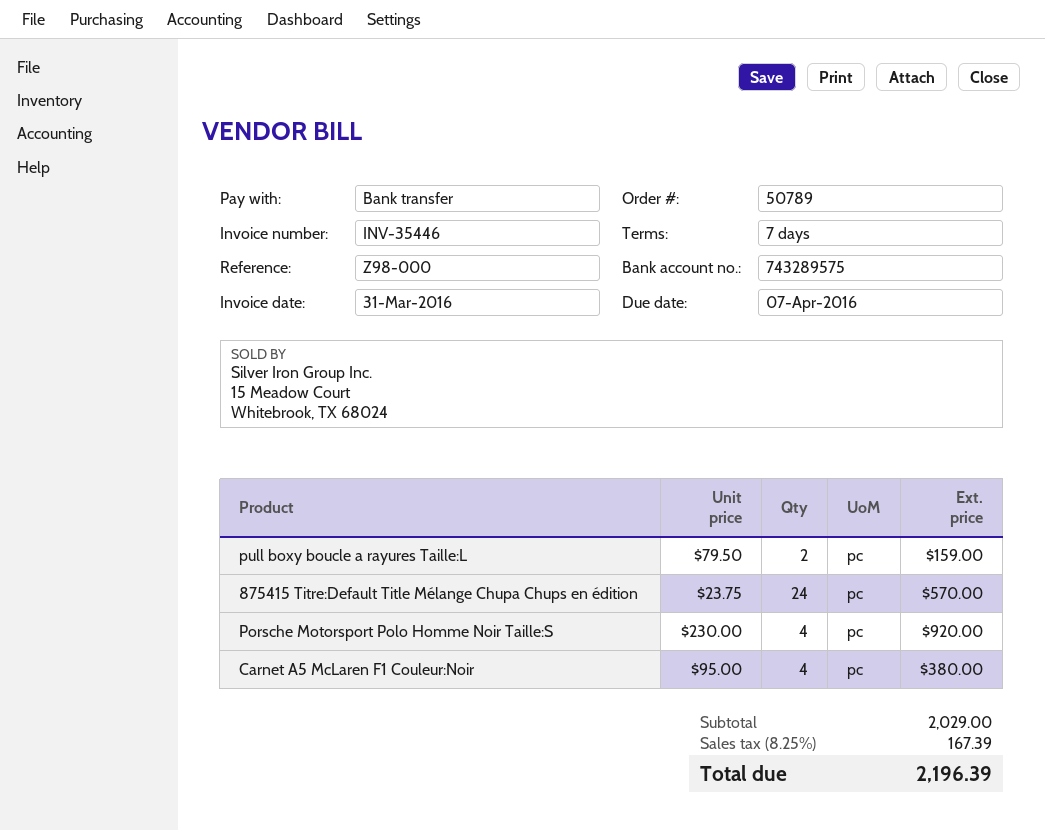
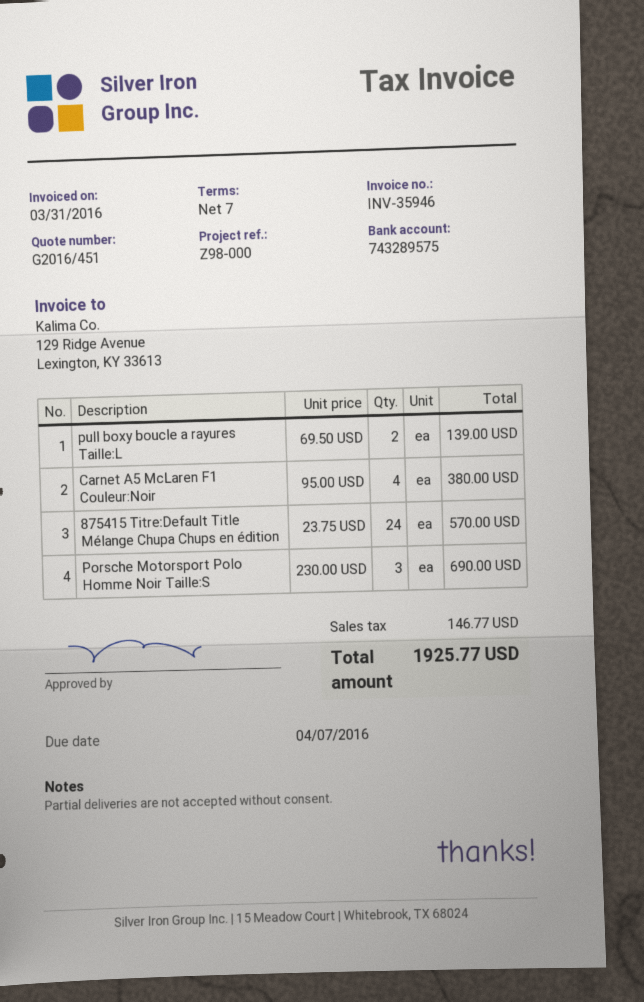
invoice number: INV-35446 -> INV-35946
pull boxy boucle a rayures Taille:L: 2 x 79.50 = 159.00 -> 2 x 69.50 = 139.00
Porsche Motorsport Polo Homme Noir Taille:S: 4 x 230.00 = 920.00 -> 3 x 230.00 = 690.00
tax: 167.39 -> 146.77
total: 2196.39 -> 1925.77

